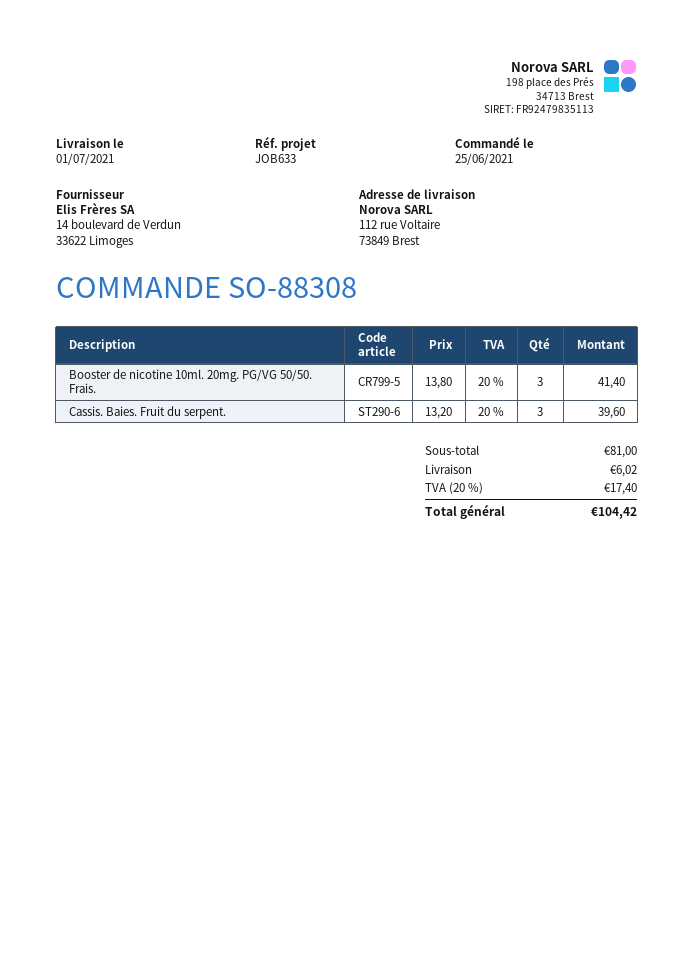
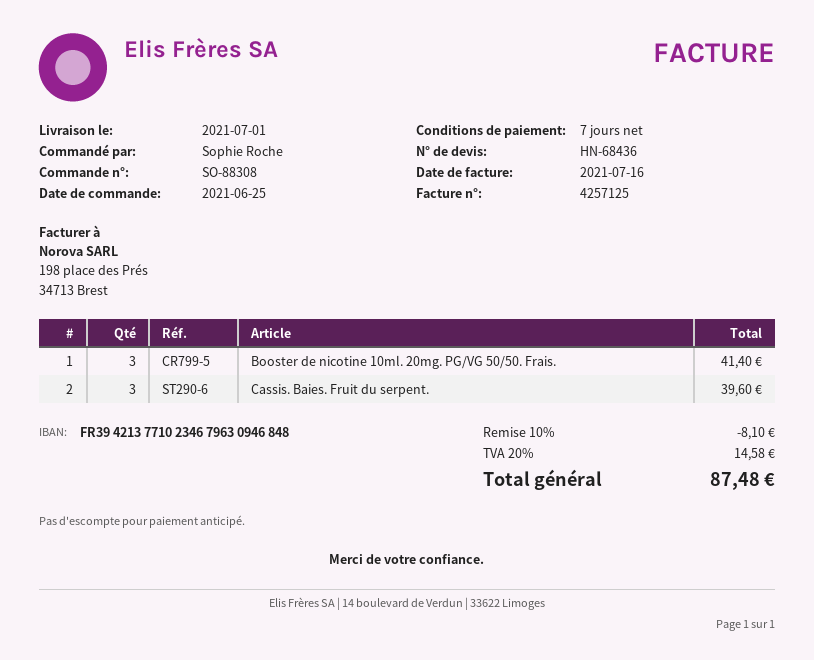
discount: none -> 10% = 8.10
shipping: 6.02 -> none
tax: 20% = 17.40 -> 20% = 14.58
total: 104.42 -> 87.48

